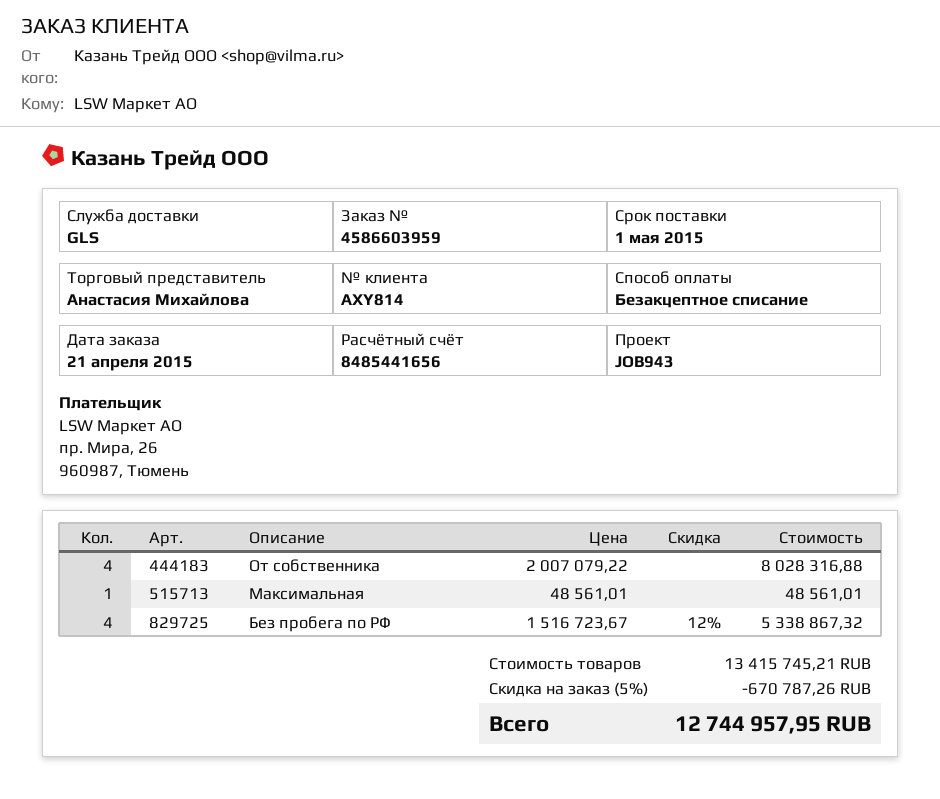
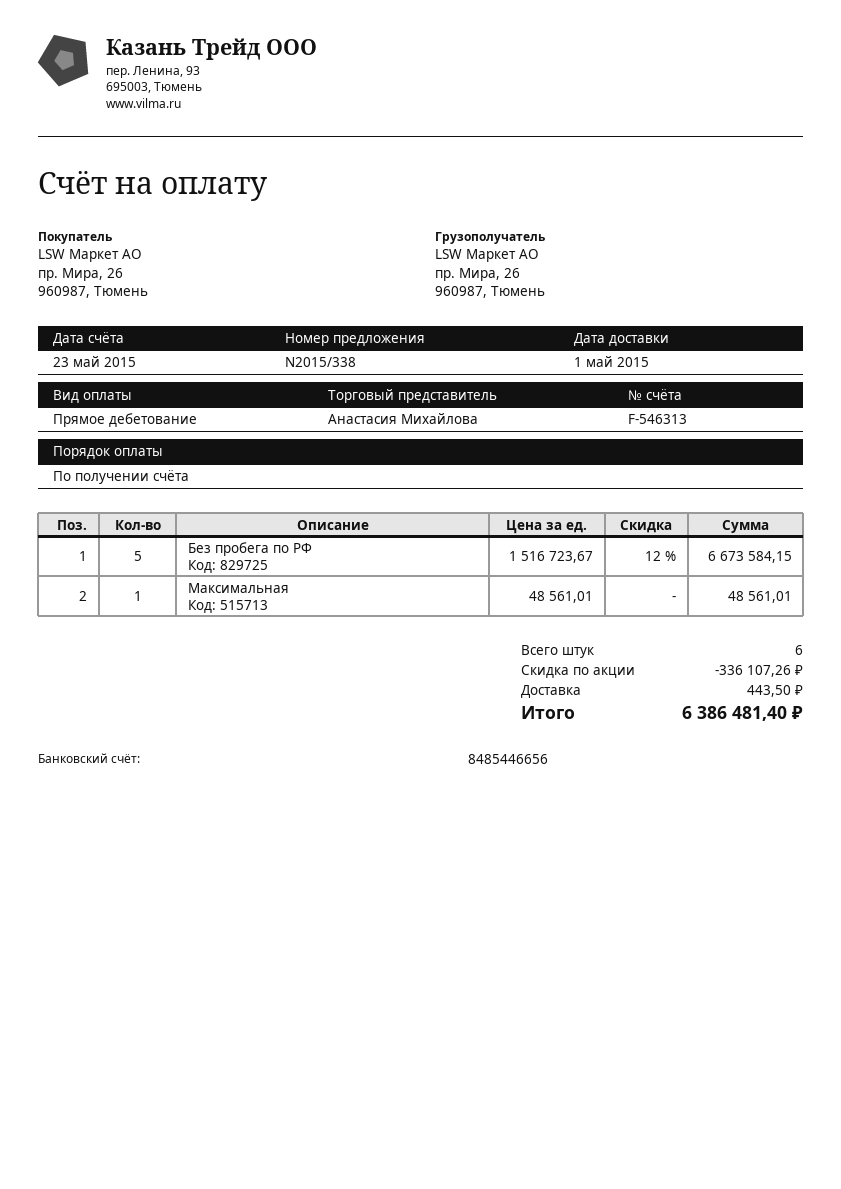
bank account: 8485441656 -> 8485446656
От собственника: 4 x 2007079.22 = 8028316.88 -> none
Без пробега по РФ: 4 x 1516723.67 - 12% = 5338867.32 -> 5 x 1516723.67 - 12% = 6673584.15
discount: 670787.26 -> 336107.26
shipping: none -> 443.50
total: 12744957.95 -> 6386481.40

